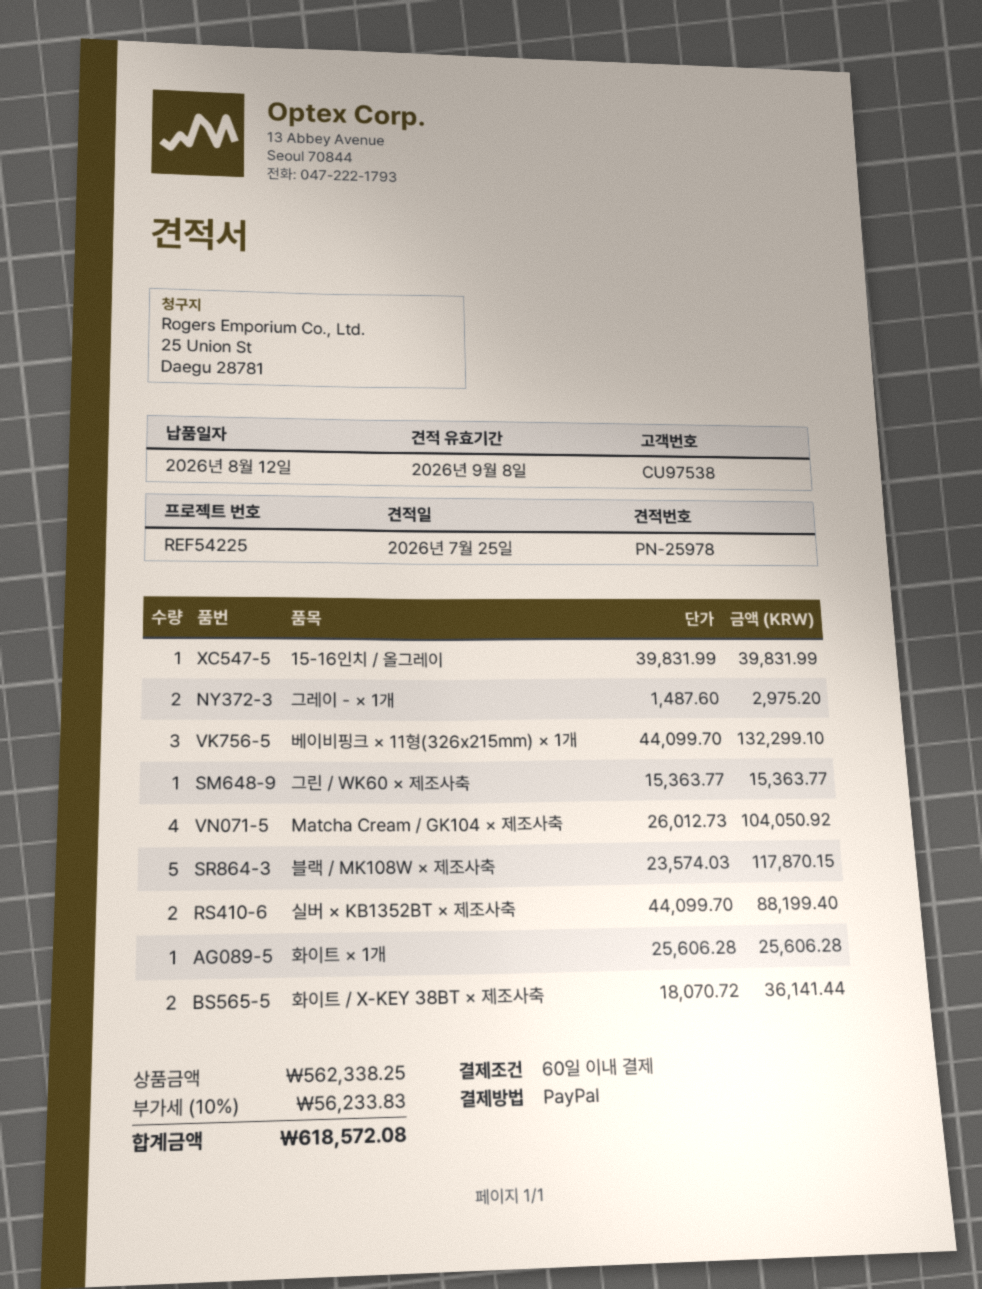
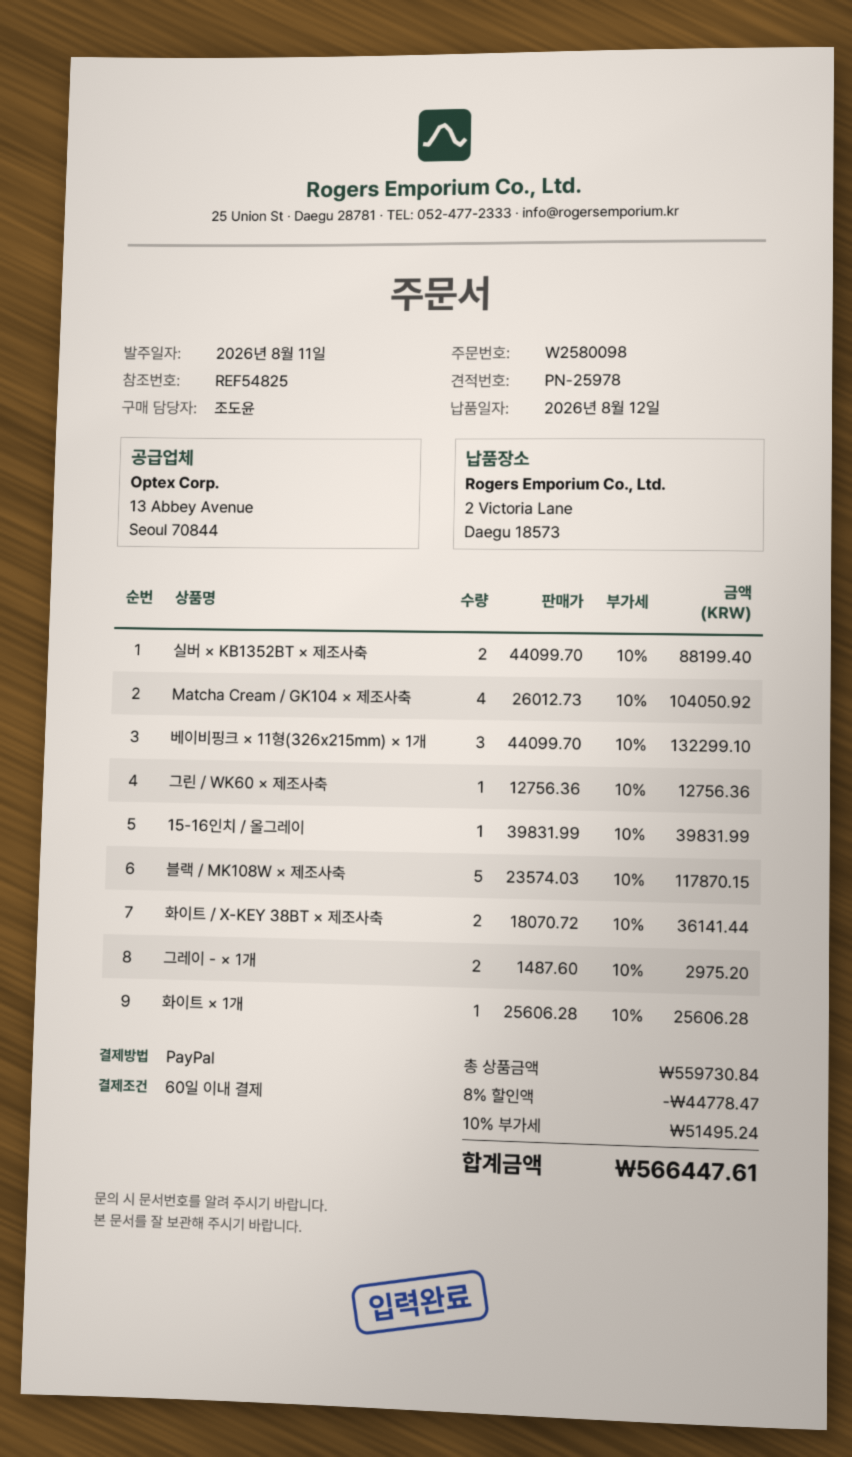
reference: REF54225 -> REF54825
그린 / WK60 × 제조사축: 1 x 15363.77 = 15363.77 -> 1 x 12756.36 = 12756.36
subtotal: 562338.25 -> 559730.84
discount: none -> 8% = 44778.47
tax: 10% = 56233.83 -> 10% = 51495.24
total: 618572.08 -> 566447.61

